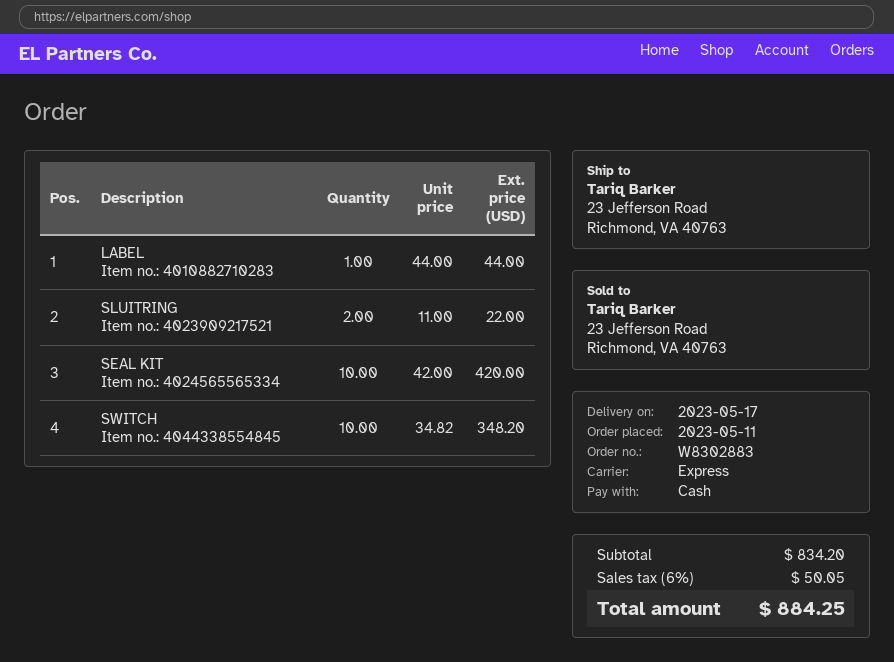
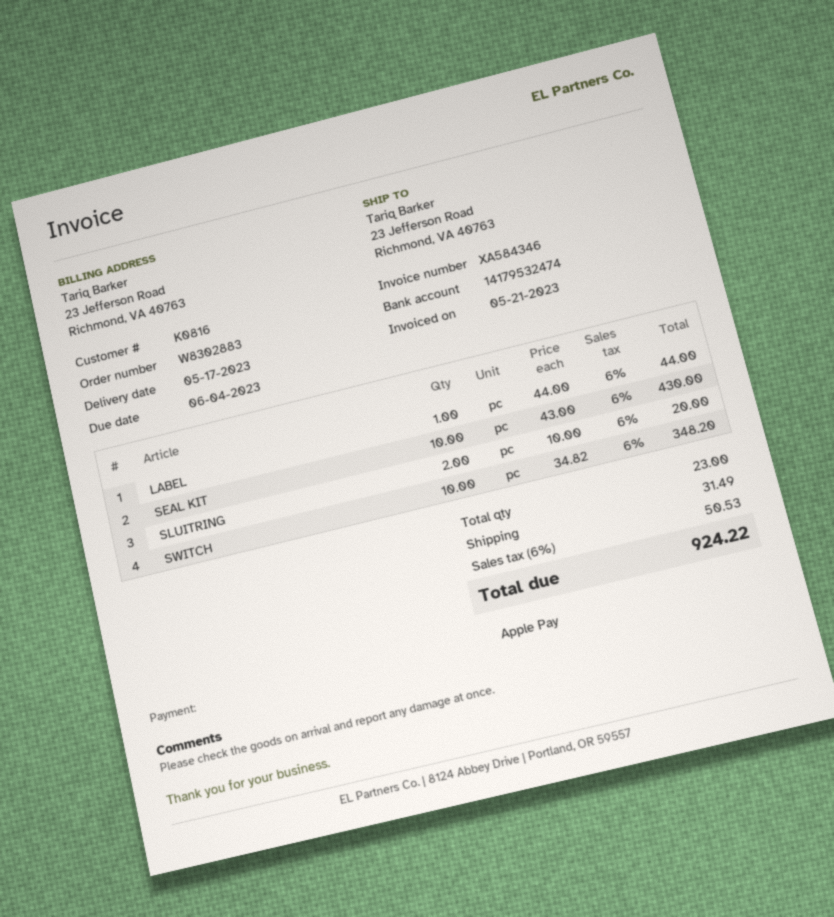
payment method: cash -> Apple Pay
SLUITRING: 2 x 11.00 = 22.00 -> 2 x 10.00 = 20.00
SEAL KIT: 10 x 42.00 = 420.00 -> 10 x 43.00 = 430.00
shipping: none -> 31.49
tax: 6% = 50.05 -> 6% = 50.53
total: 884.25 -> 924.22

